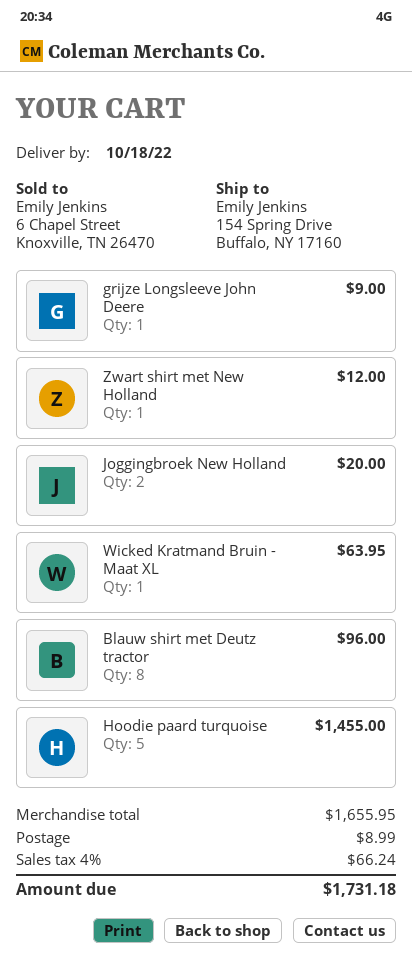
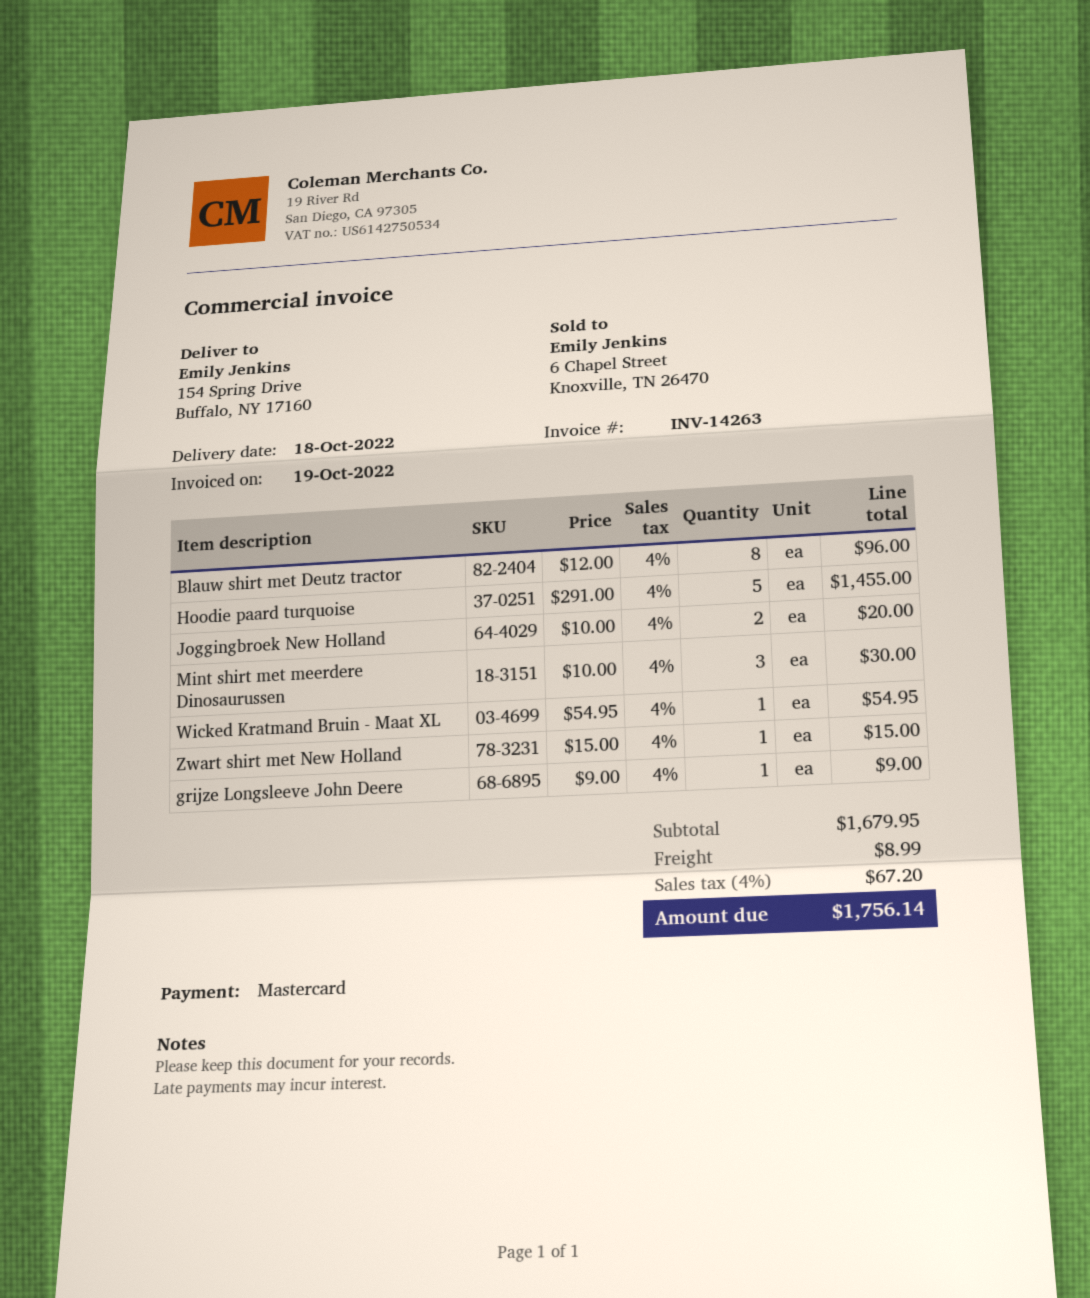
Zwart shirt met New Holland: 1 for 12.00 -> 1 for 15.00
Wicked Kratmand Bruin - Maat XL: 1 for 63.95 -> 1 for 54.95
Mint shirt met meerdere Dinosaurussen: none -> 3 for 30.00
subtotal: 1655.95 -> 1679.95
tax: 4% = 66.24 -> 4% = 67.20
total: 1731.18 -> 1756.14

